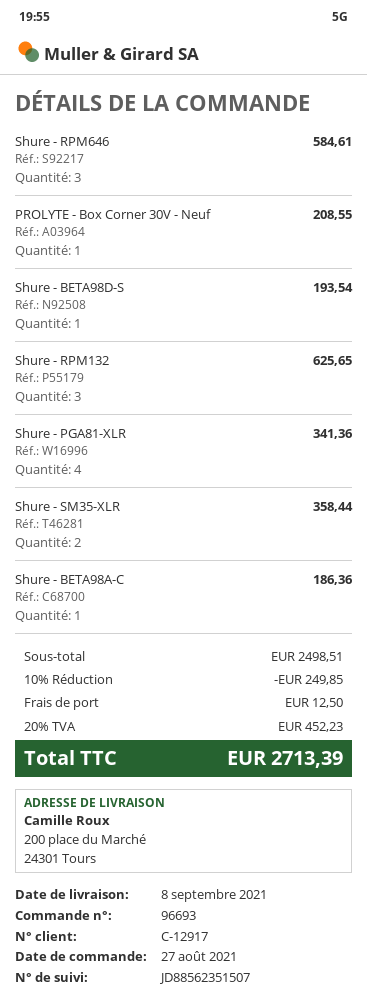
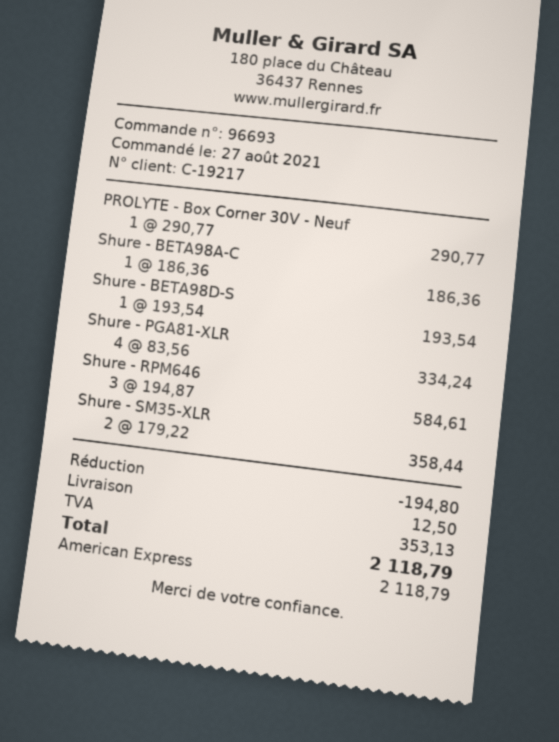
customer number: C-12917 -> C-19217
PROLYTE - Box Corner 30V - Neuf: 1 for 208.55 -> 1 for 290.77
Shure - RPM132: 3 for 625.65 -> none
Shure - PGA81-XLR: 4 for 341.36 -> 4 for 334.24
discount: 249.85 -> 194.80
tax: 452.23 -> 353.13
total: 2713.39 -> 2118.79

